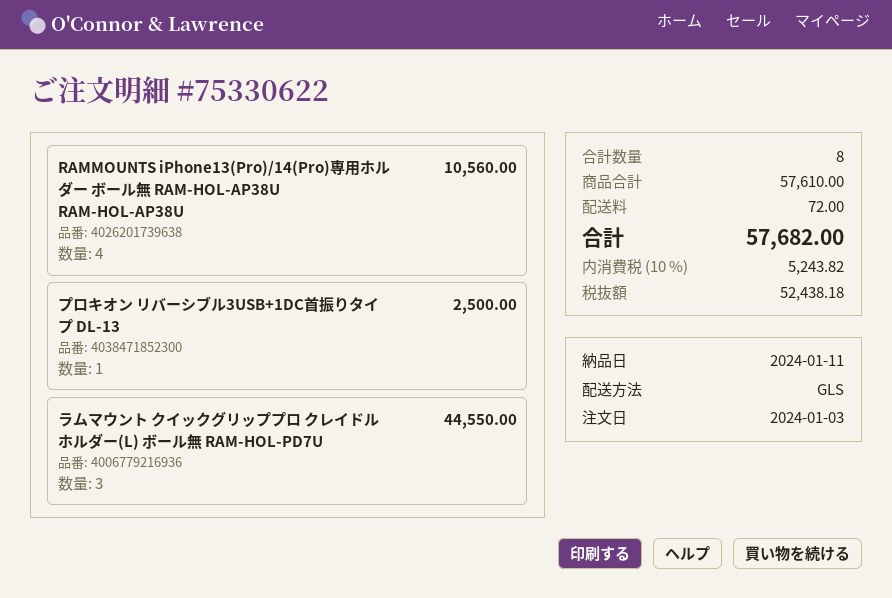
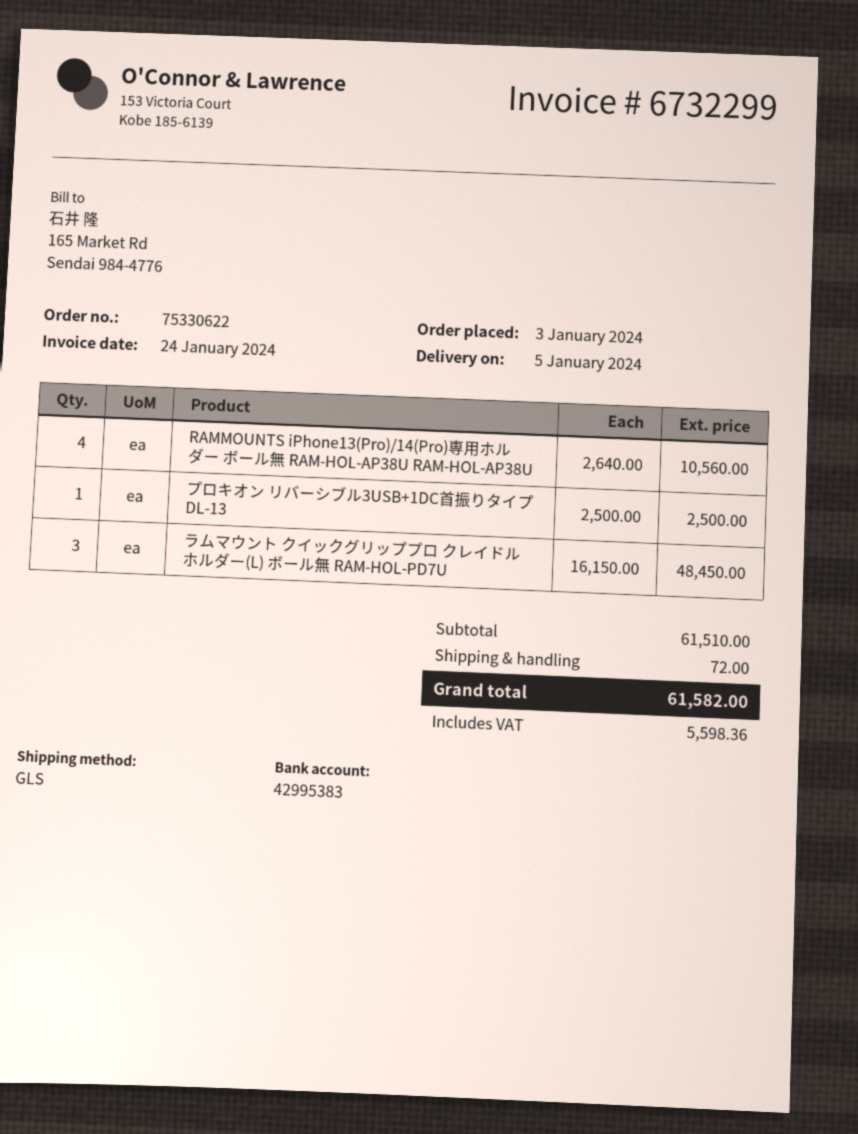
delivery date: 2024-01-11 -> 2024-01-05
ラムマウント クイックグリッププロ クレイドルホルダー(L) ボール無 RAM-HOL-PD7U: 3 for 44550.00 -> 3 for 48450.00
subtotal: 57610.00 -> 61510.00
tax: 5243.82 -> 5598.36
total: 57682.00 -> 61582.00

